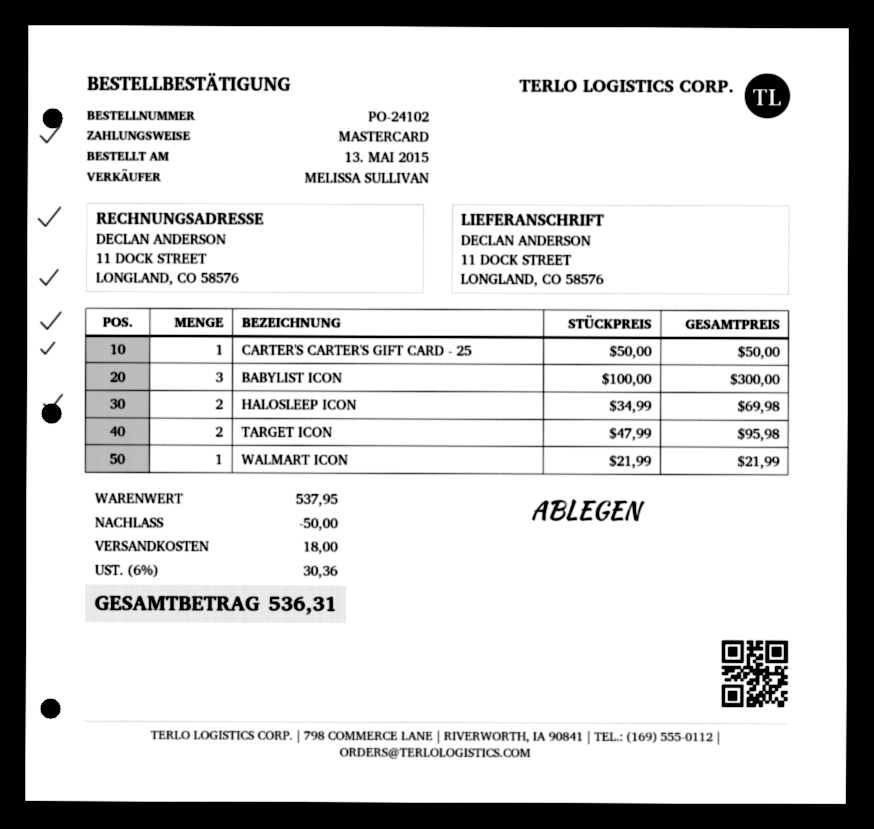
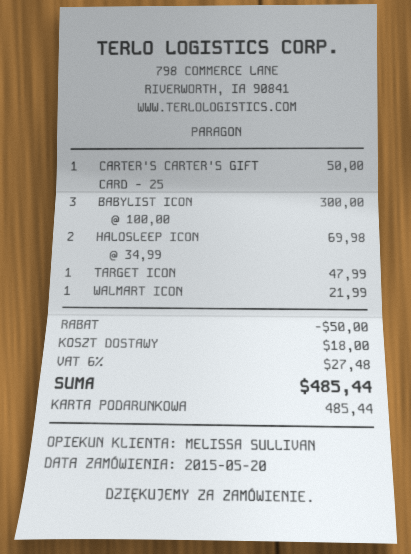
order date: 2015-05-13 -> 2015-05-20
payment method: Mastercard -> gift card
TARGET ICON: 2 x 47.99 = 95.98 -> 1 x 47.99 = 47.99
tax: 6% = 30.36 -> 6% = 27.48
total: 536.31 -> 485.44

